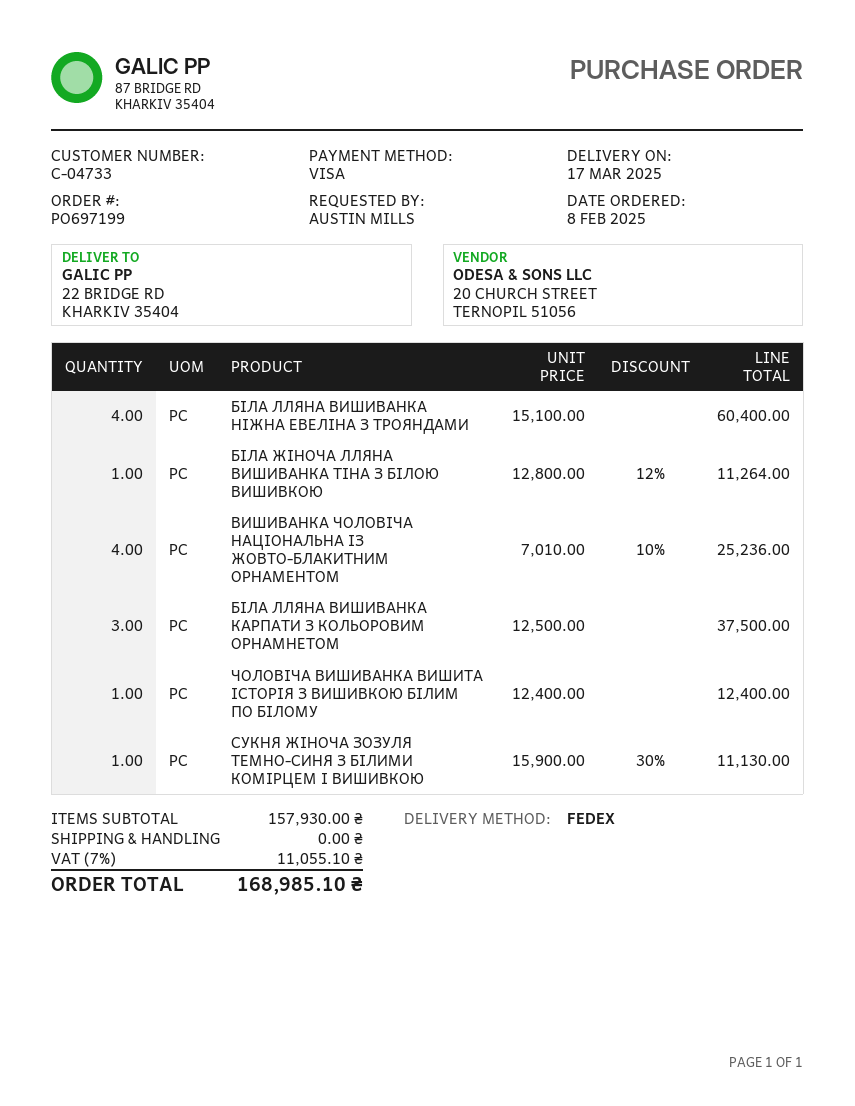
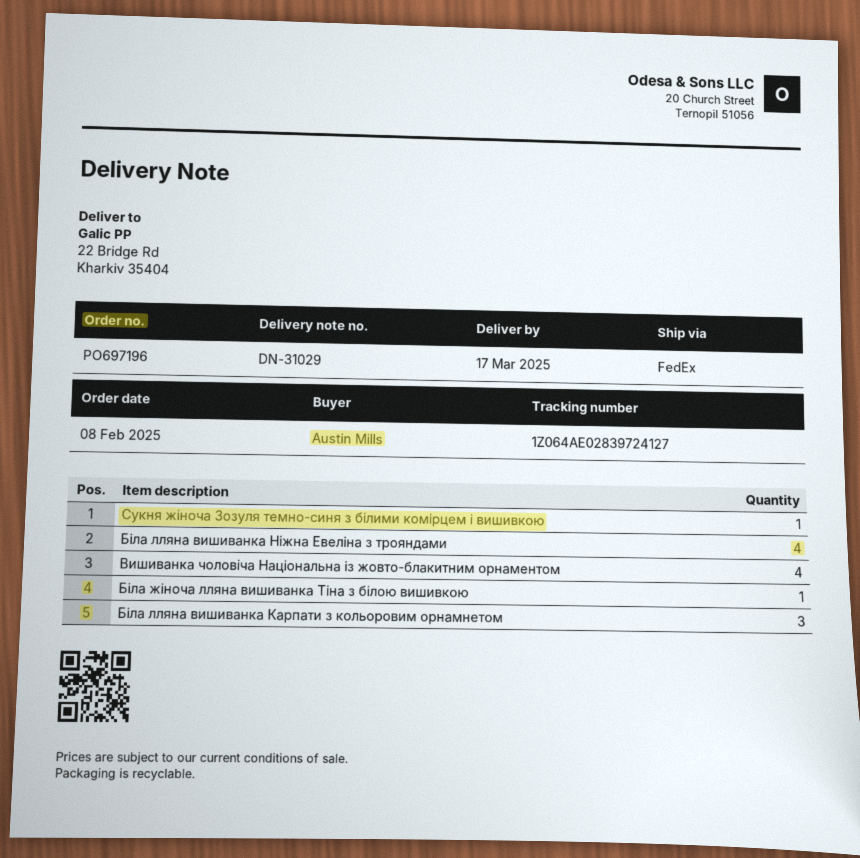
order number: PO697199 -> PO697196
ЧОЛОВІЧА ВИШИВАНКА ВИШИТА ІСТОРІЯ З ВИШИВКОЮ БІЛИМ ПО БІЛОМУ: 1 -> none

